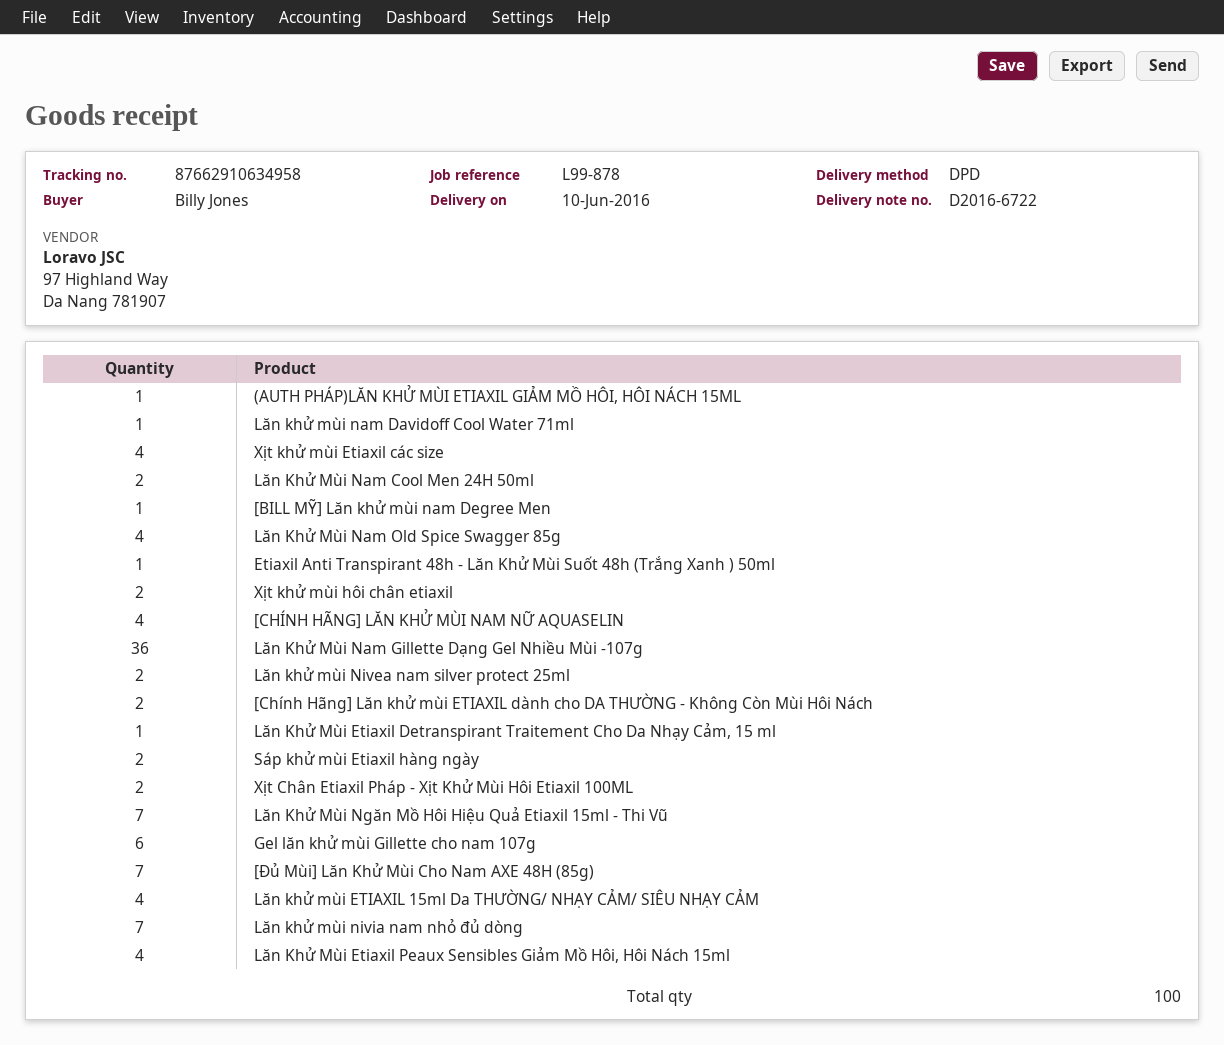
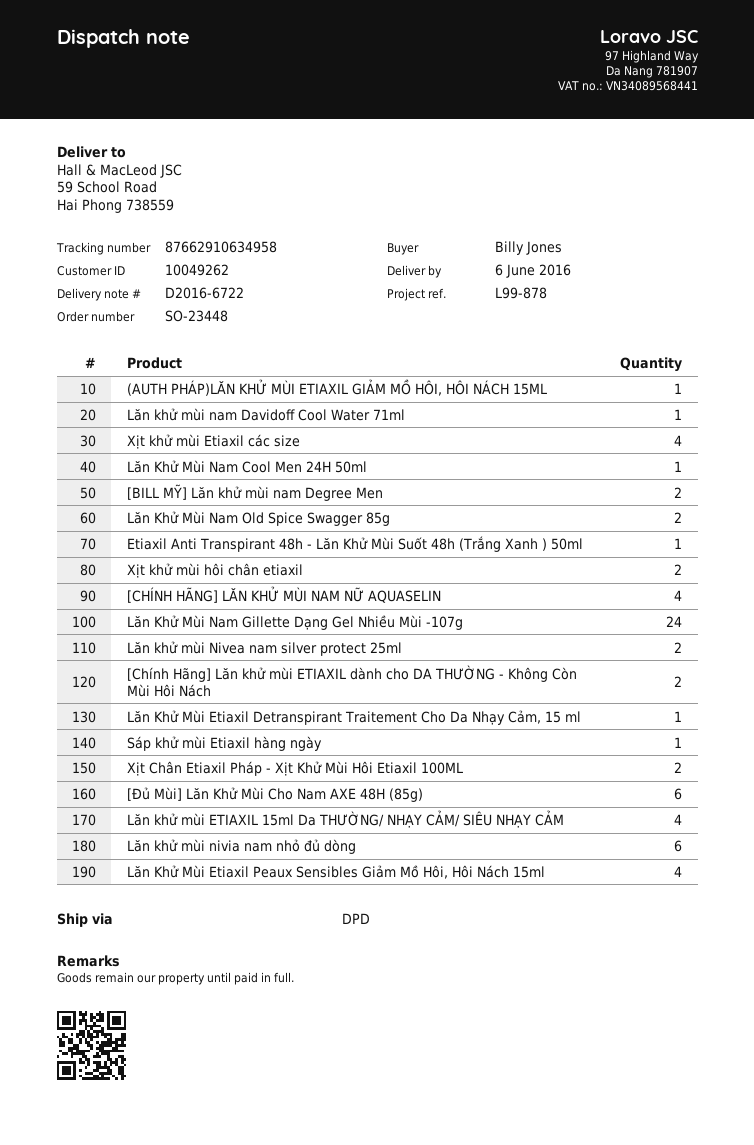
delivery date: 2016-06-10 -> 2016-06-06
Lăn Khử Mùi Nam Cool Men 24H 50ml: 2 -> 1
[BILL MỸ] Lăn khử mùi nam Degree Men: 1 -> 2
Lăn Khử Mùi Nam Old Spice Swagger 85g: 4 -> 2
Lăn Khử Mùi Nam Gillette Dạng Gel Nhiều Mùi -107g: 36 -> 24
Sáp khử mùi Etiaxil hàng ngày: 2 -> 1
Lăn Khử Mùi Ngăn Mồ Hôi Hiệu Quả Etiaxil 15ml - Thi Vũ: 7 -> none
Gel lăn khử mùi Gillette cho nam 107g: 6 -> none
[Đủ Mùi] Lăn Khử Mùi Cho Nam AXE 48H (85g): 7 -> 6
Lăn khử mùi nivia nam nhỏ đủ dòng: 7 -> 6

